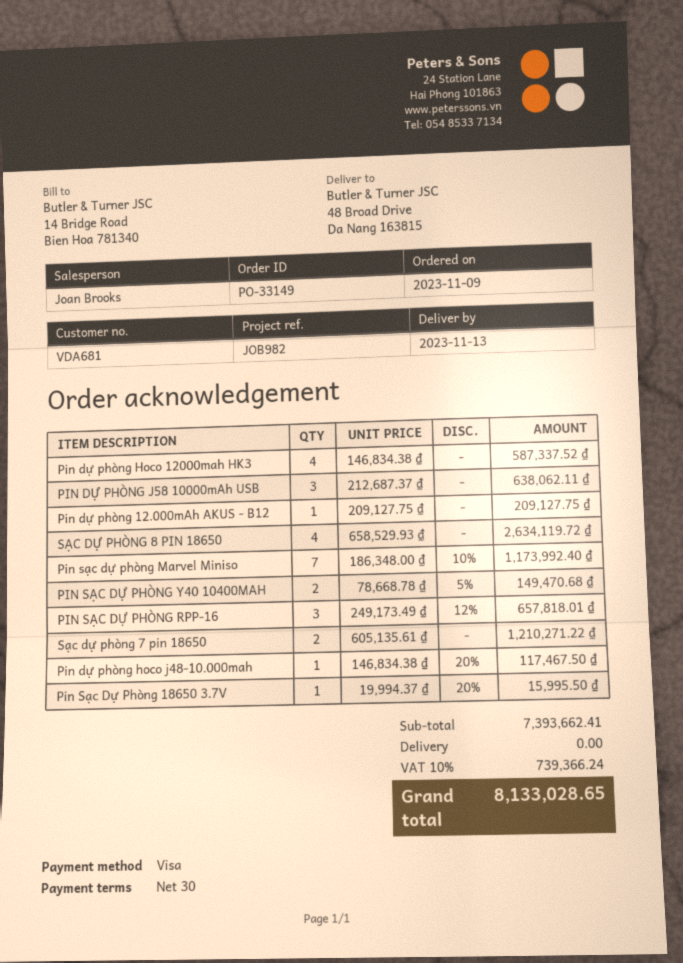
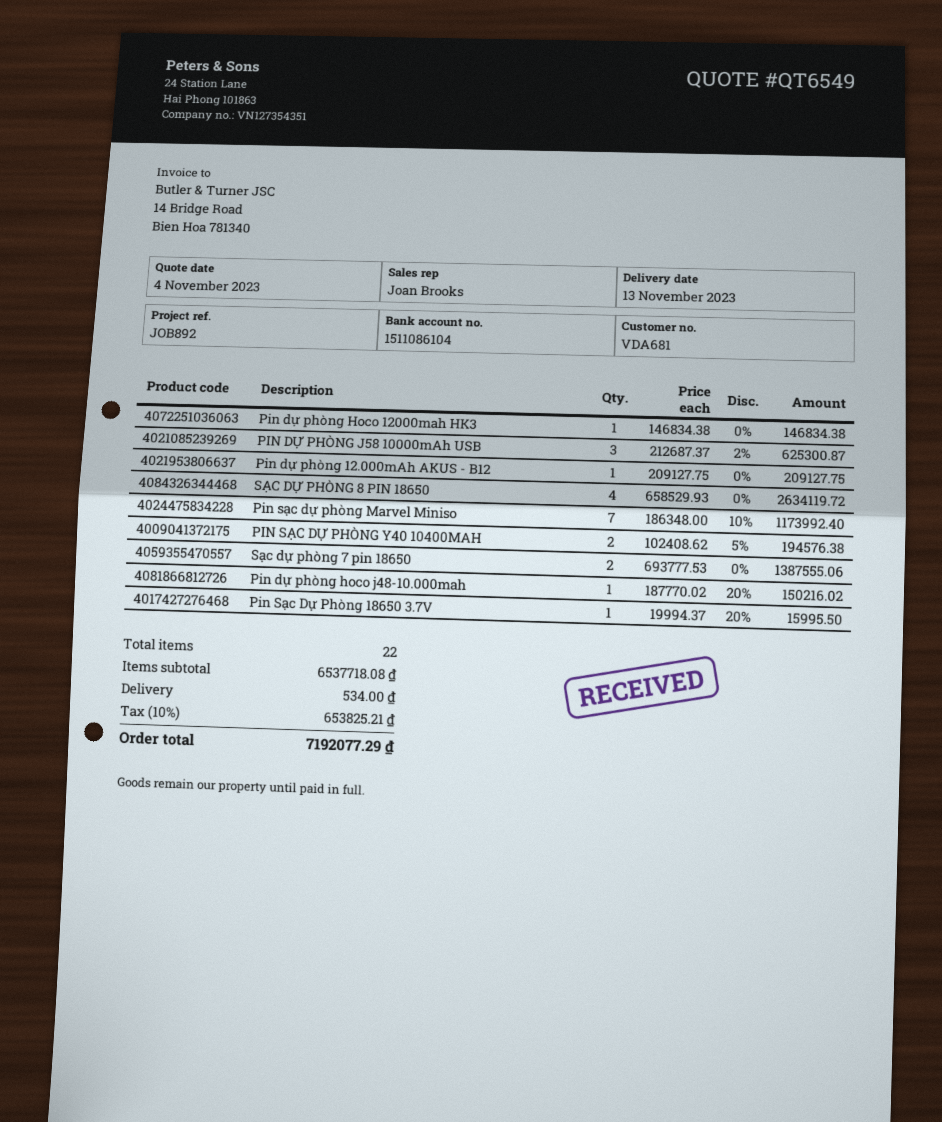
reference: JOB982 -> JOB892
Pin dự phòng Hoco 12000mah HK3: 4 x 146834.38 = 587337.52 -> 1 x 146834.38 = 146834.38
PIN DỰ PHÒNG J58 10000mAh USB: 3 x 212687.37 = 638062.11 -> 3 x 212687.37 - 2% = 625300.87
PIN SẠC DỰ PHÒNG Y40 10400MAH: 2 x 78668.78 - 5% = 149470.68 -> 2 x 102408.62 - 5% = 194576.38
PIN SẠC DỰ PHÒNG RPP-16: 3 x 249173.49 - 12% = 657818.01 -> none
Sạc dự phòng 7 pin 18650: 2 x 605135.61 = 1210271.22 -> 2 x 693777.53 = 1387555.06
Pin dự phòng hoco j48-10.000mah: 1 x 146834.38 - 20% = 117467.50 -> 1 x 187770.02 - 20% = 150216.02
subtotal: 7393662.41 -> 6537718.08
shipping: 0.00 -> 534.00
tax: 10% = 739366.24 -> 10% = 653825.21
total: 8133028.65 -> 7192077.29

